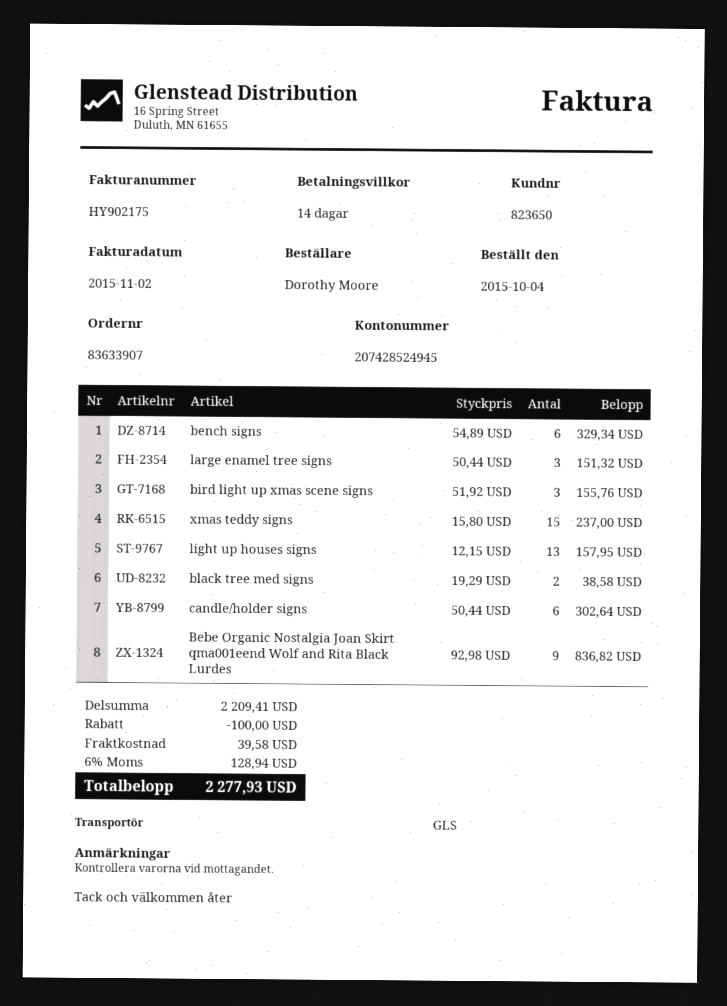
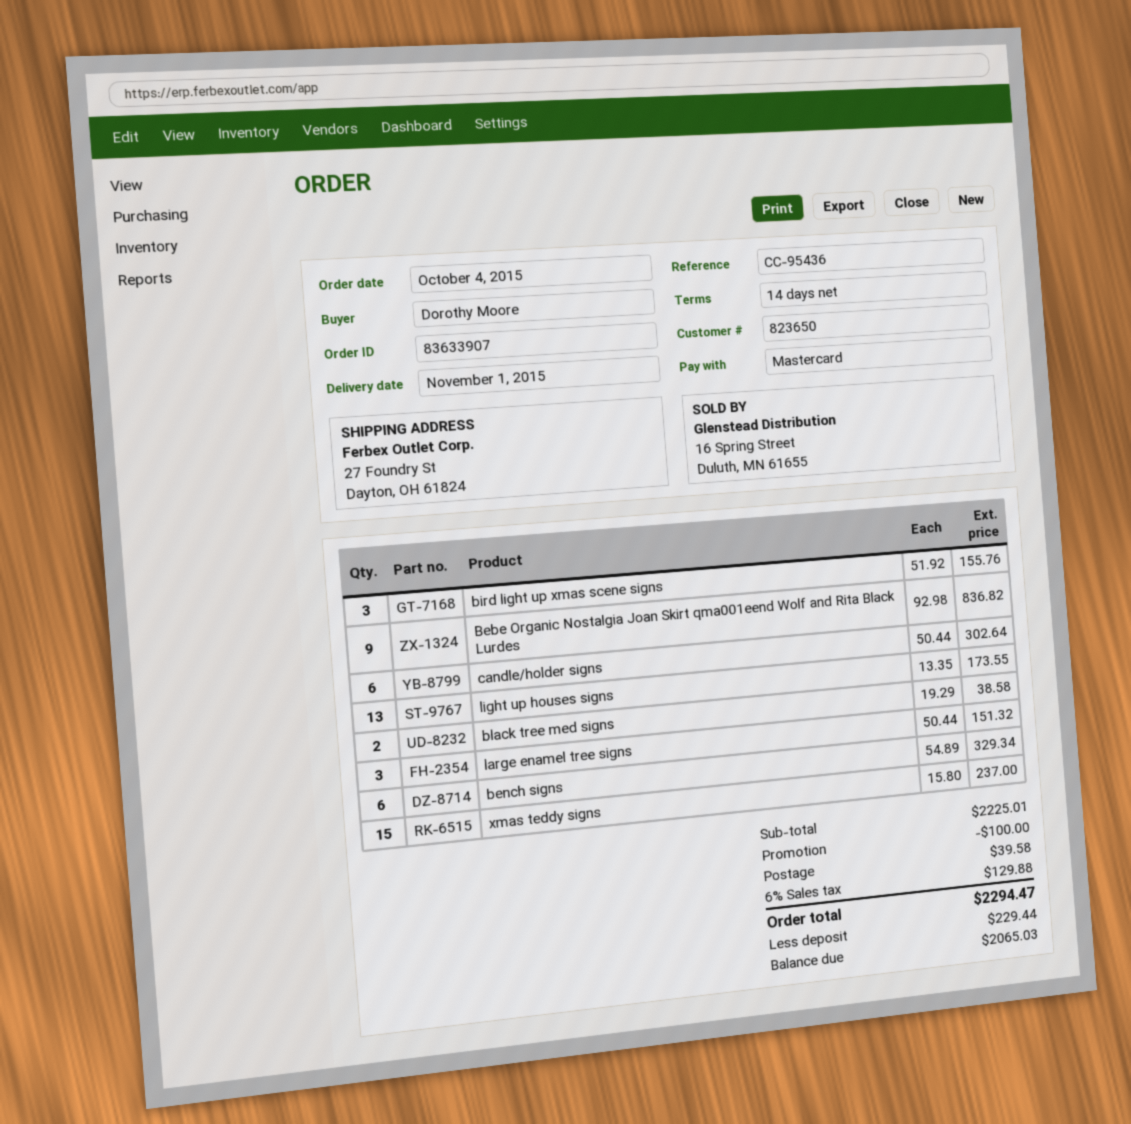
light up houses signs: 13 x 12.15 = 157.95 -> 13 x 13.35 = 173.55
subtotal: 2209.41 -> 2225.01
tax: 6% = 128.94 -> 6% = 129.88
total: 2277.93 -> 2294.47

